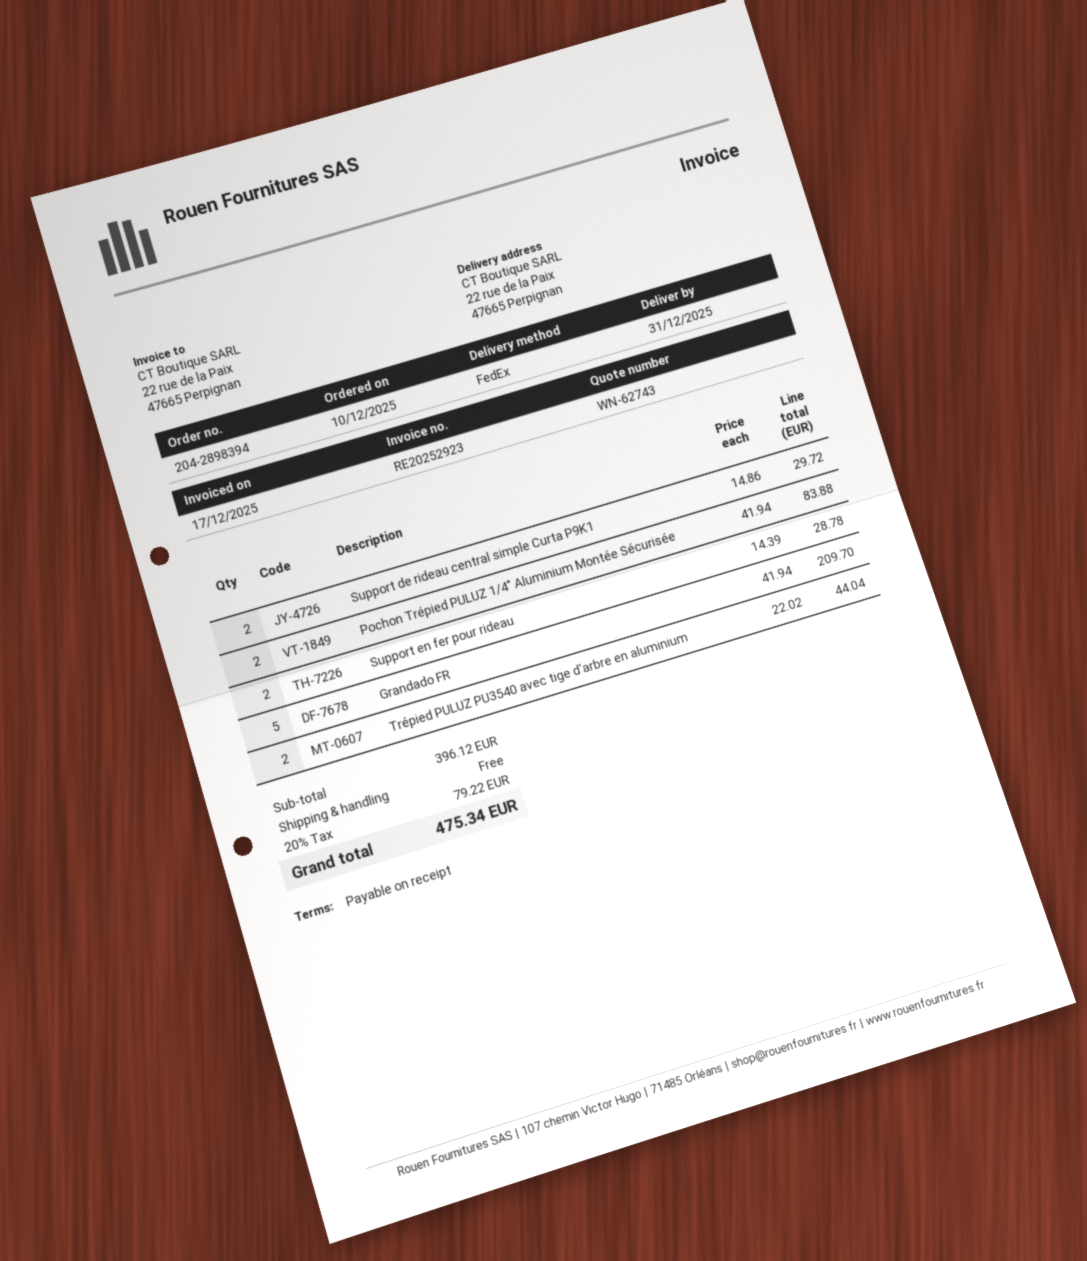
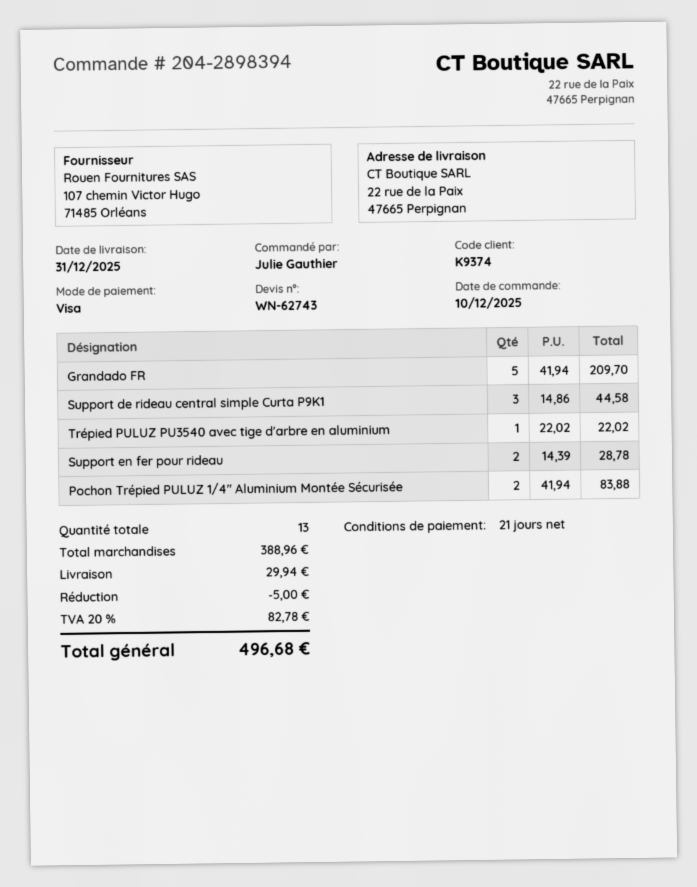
payment terms: on receipt -> 21 days
Support de rideau central simple Curta P9K1: 2 x 14.86 = 29.72 -> 3 x 14.86 = 44.58
Trépied PULUZ PU3540 avec tige d'arbre en aluminium: 2 x 22.02 = 44.04 -> 1 x 22.02 = 22.02
subtotal: 396.12 -> 388.96
discount: none -> 5.00
shipping: 0.00 -> 29.94
tax: 20% = 79.22 -> 20% = 82.78
total: 475.34 -> 496.68

